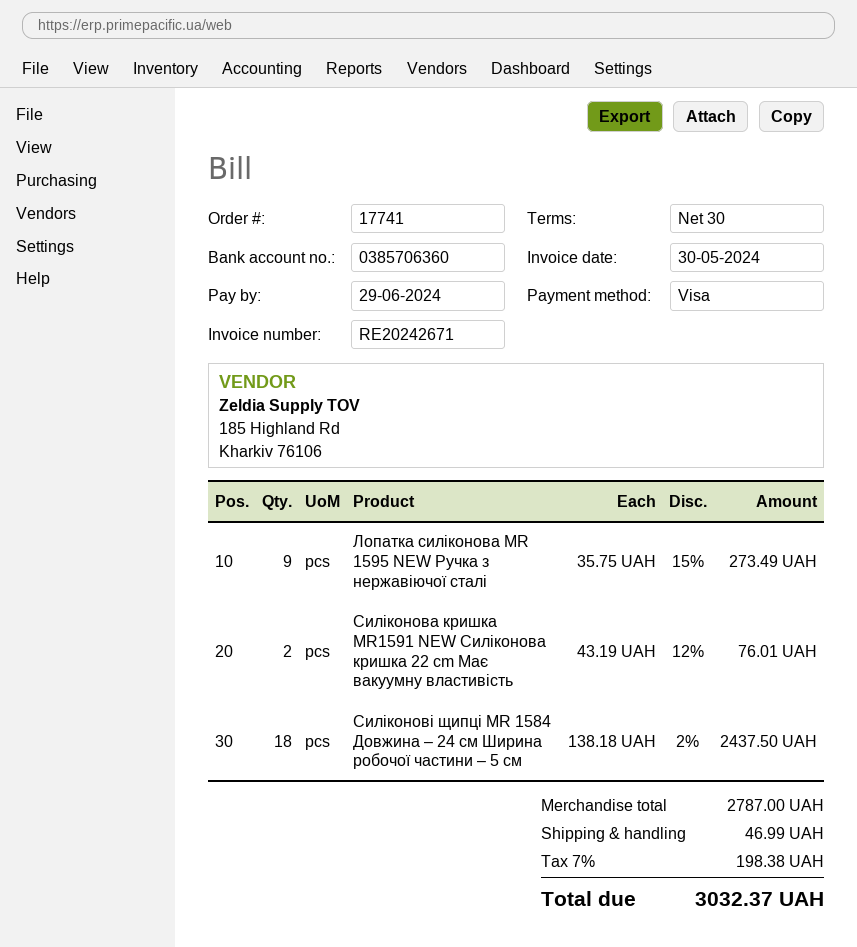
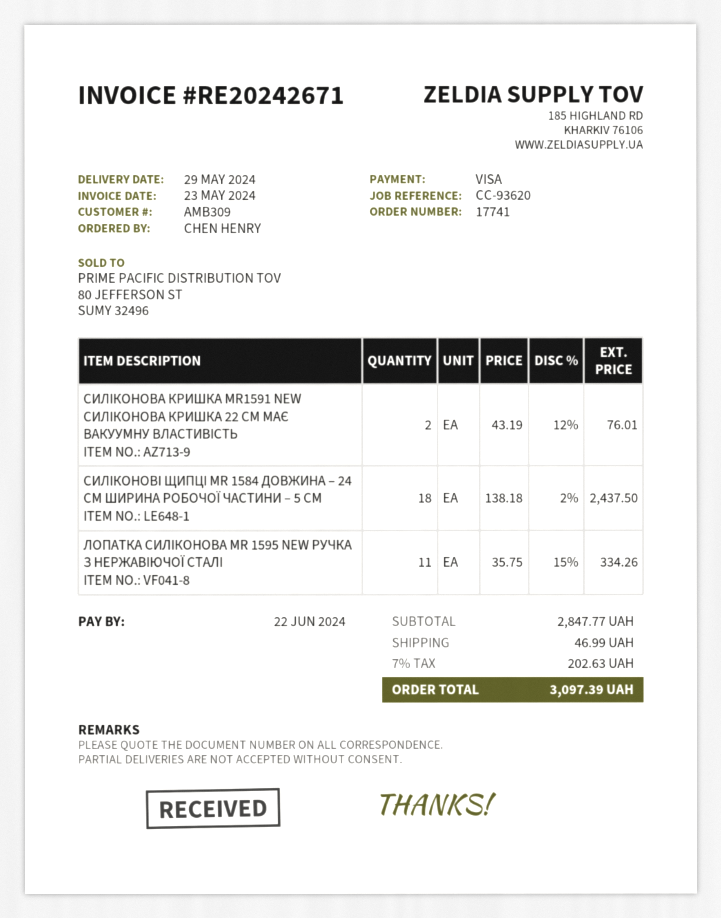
invoice date: 2024-05-30 -> 2024-05-23
due date: 2024-06-29 -> 2024-06-22
Лопатка силіконова MR 1595 NEW Ручка з нержавіючої сталі: 9 x 35.75 - 15% = 273.49 -> 11 x 35.75 - 15% = 334.26
subtotal: 2787.00 -> 2847.77
tax: 7% = 198.38 -> 7% = 202.63
total: 3032.37 -> 3097.39

